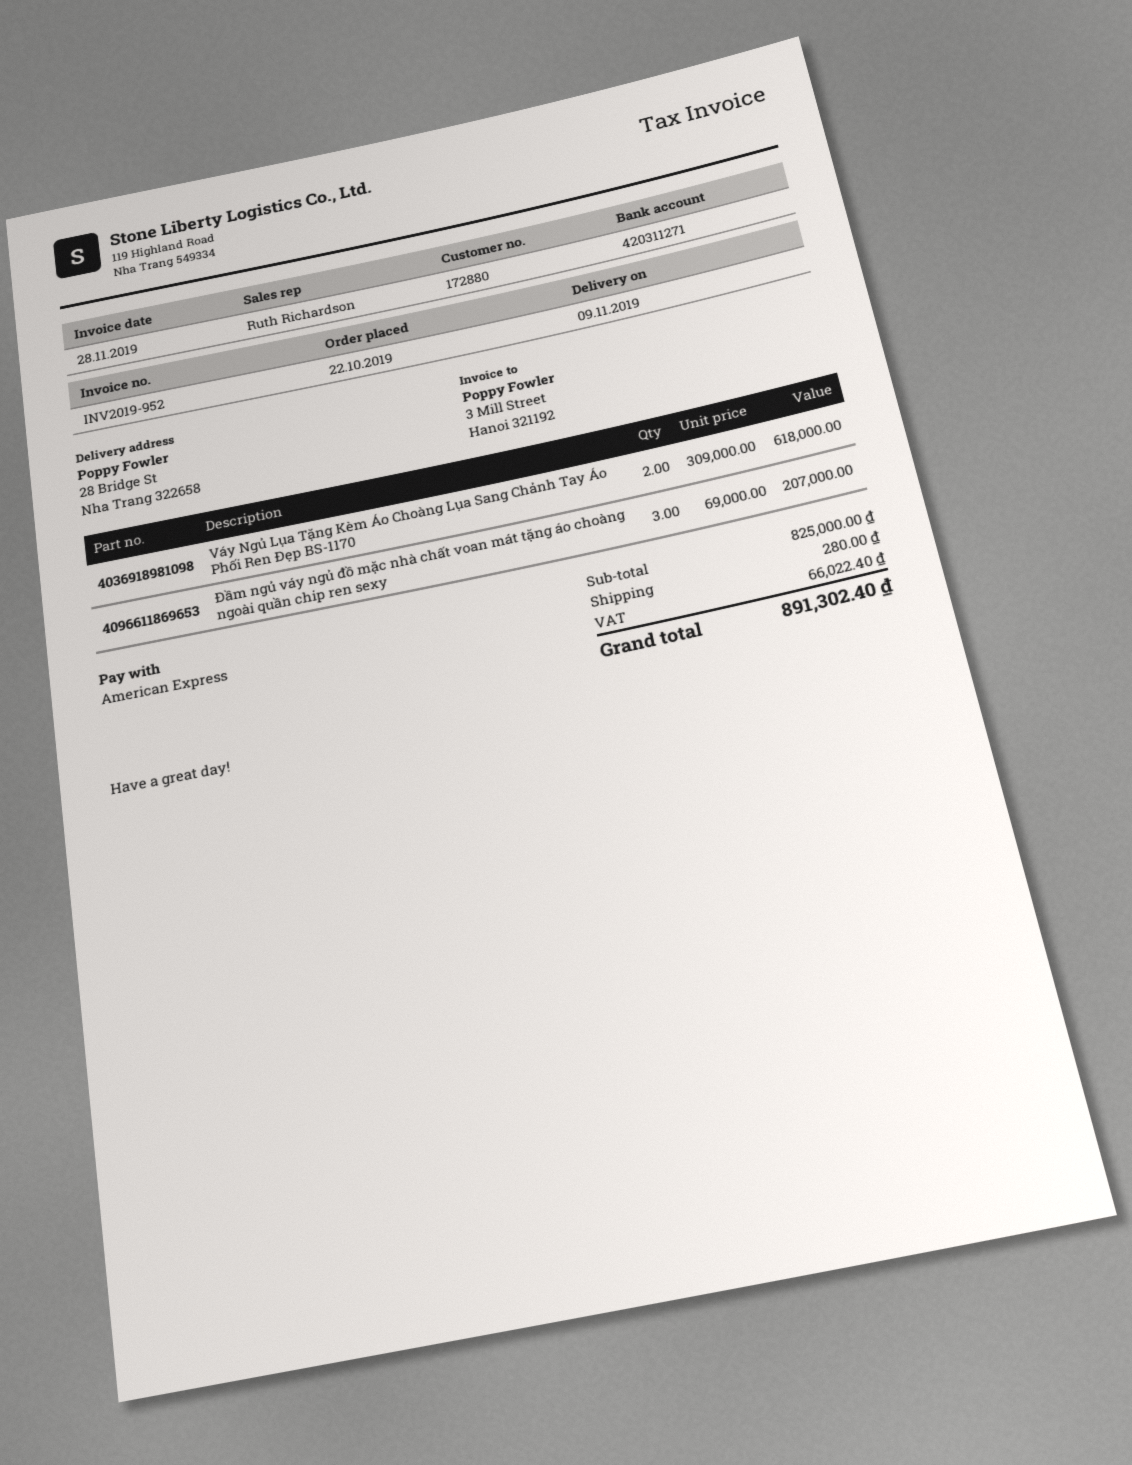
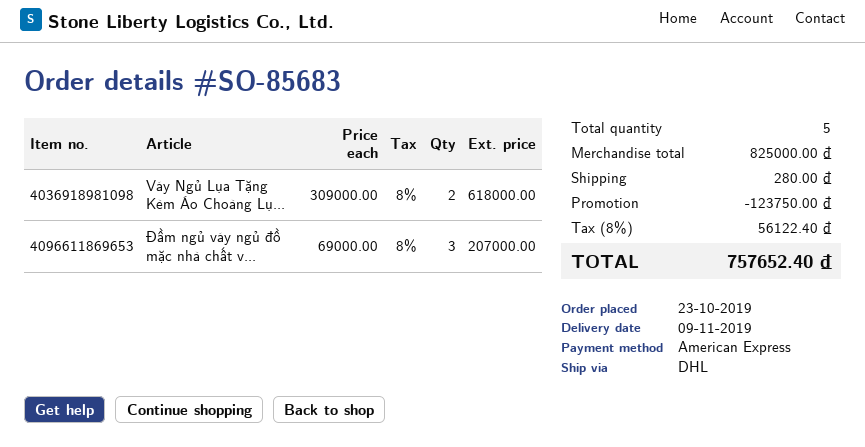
order date: 2019-10-22 -> 2019-10-23
discount: none -> 123750.00
tax: 66022.40 -> 56122.40
total: 891302.40 -> 757652.40

